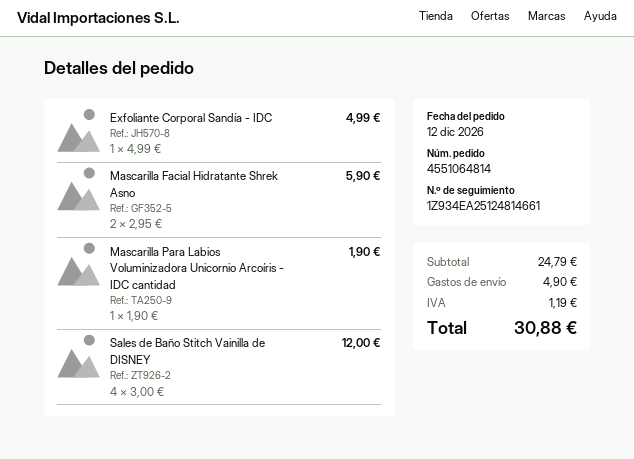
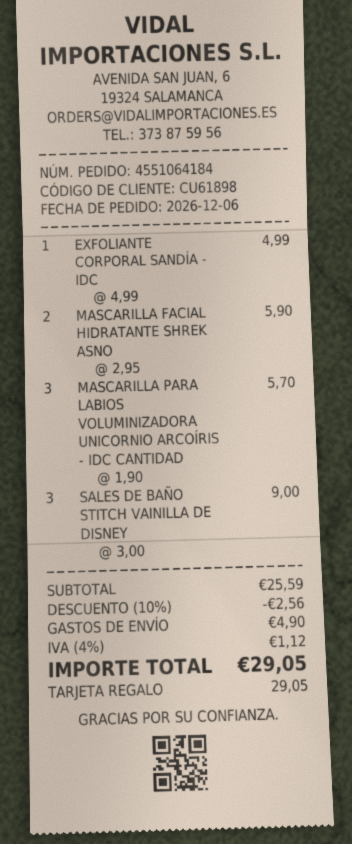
order number: 4551064814 -> 4551064184
order date: 2026-12-12 -> 2026-12-06
Mascarilla Para Labios Voluminizadora Unicornio Arcoíris - IDC cantidad: 1 x 1.90 = 1.90 -> 3 x 1.90 = 5.70
Sales de Baño Stitch Vainilla de DISNEY: 4 x 3.00 = 12.00 -> 3 x 3.00 = 9.00
subtotal: 24.79 -> 25.59
discount: none -> 10% = 2.56
tax: 1.19 -> 1.12
total: 30.88 -> 29.05

